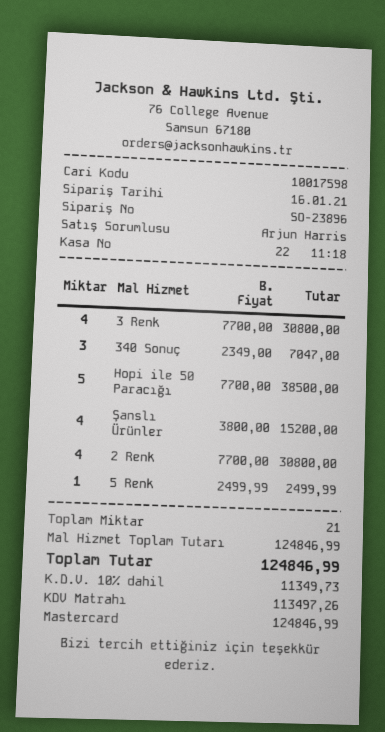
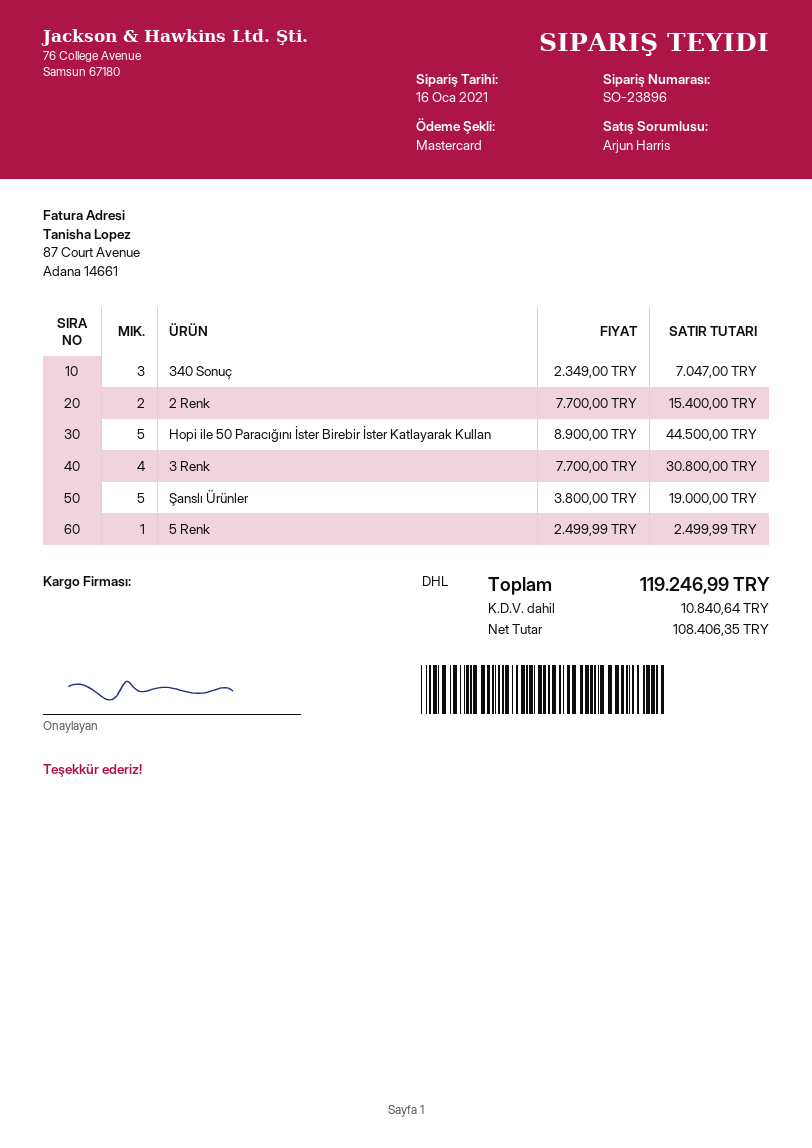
Hopi ile 50 Paracığı: 5 x 7700.00 = 38500.00 -> 5 x 8900.00 = 44500.00
Şanslı Ürünler: 4 x 3800.00 = 15200.00 -> 5 x 3800.00 = 19000.00
2 Renk: 4 x 7700.00 = 30800.00 -> 2 x 7700.00 = 15400.00
net: 113497.26 -> 108406.35
tax: 11349.73 -> 10840.64
total: 124846.99 -> 119246.99

